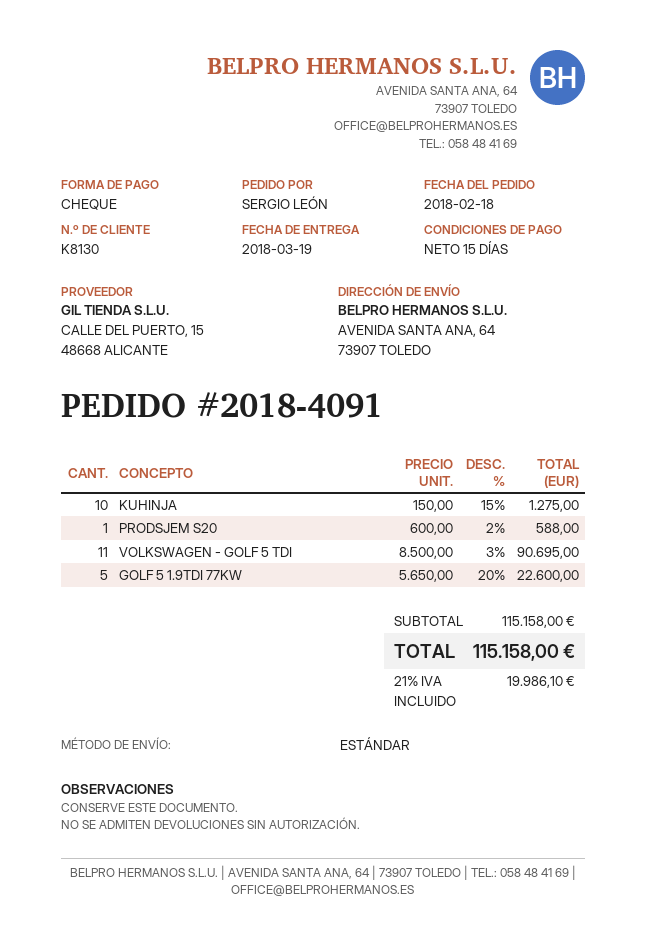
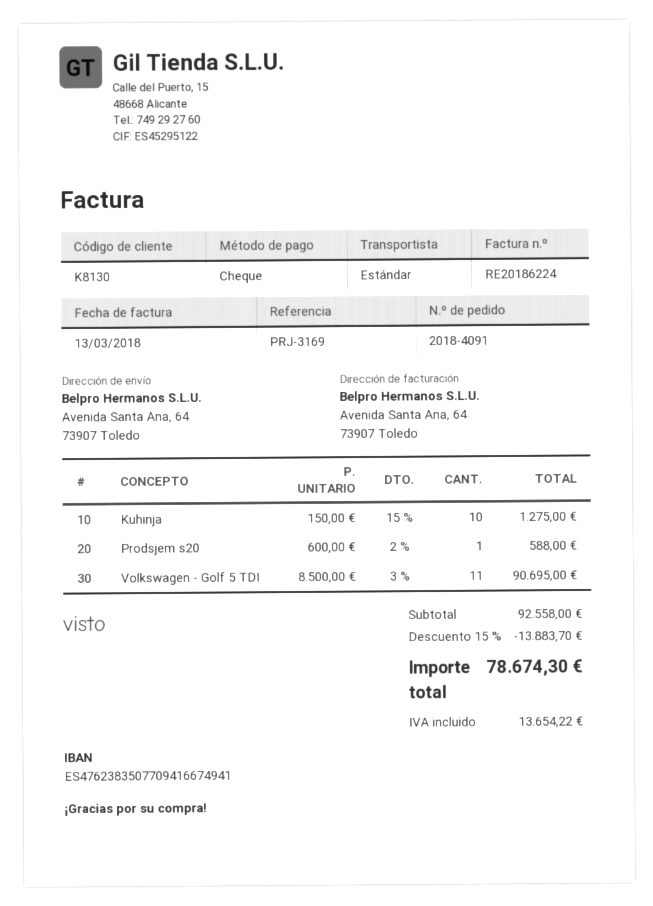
GOLF 5 1.9TDI 77KW: 5 x 5650.00 - 20% = 22600.00 -> none
subtotal: 115158.00 -> 92558.00
discount: none -> 15% = 13883.70
tax: 19986.10 -> 13654.22
total: 115158.00 -> 78674.30

